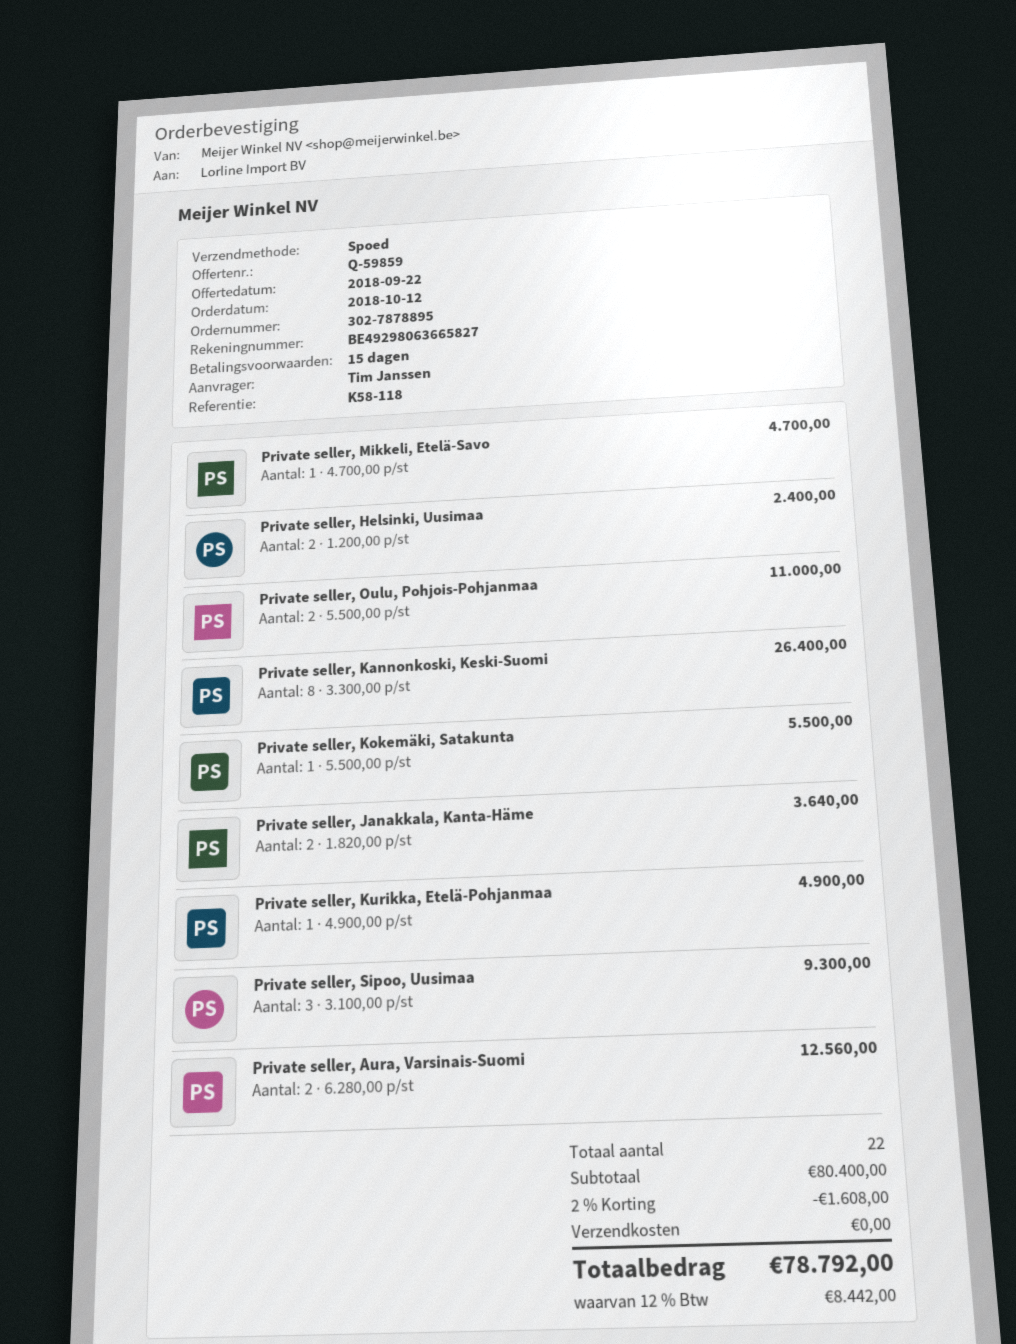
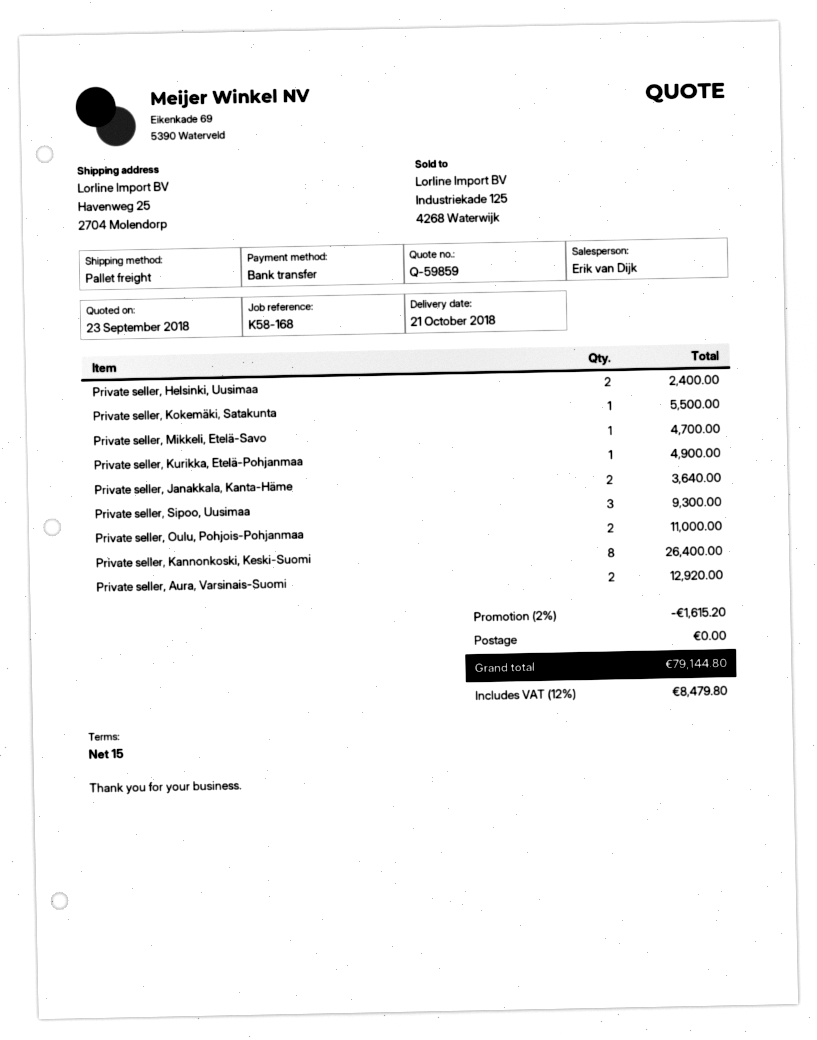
quote date: 2018-09-22 -> 2018-09-23
reference: K58-118 -> K58-168
shipping method: express -> pallet freight
Private seller, Aura, Varsinais-Suomi: 2 for 12560.00 -> 2 for 12920.00
discount: 2% = 1608.00 -> 2% = 1615.20
tax: 12% = 8442.00 -> 12% = 8479.80
total: 78792.00 -> 79144.80

